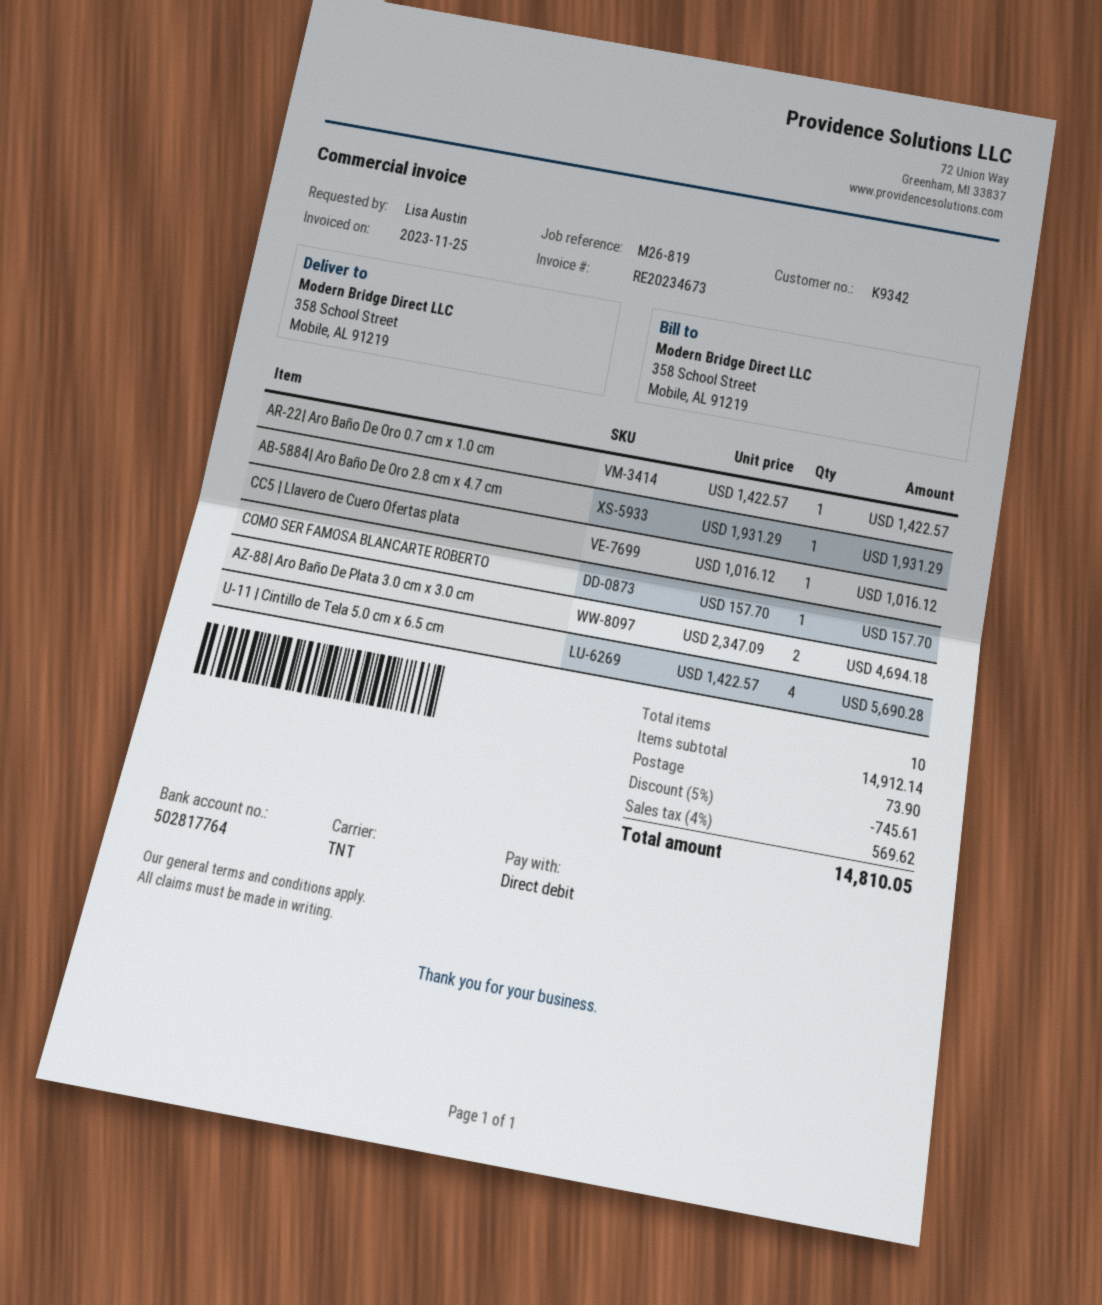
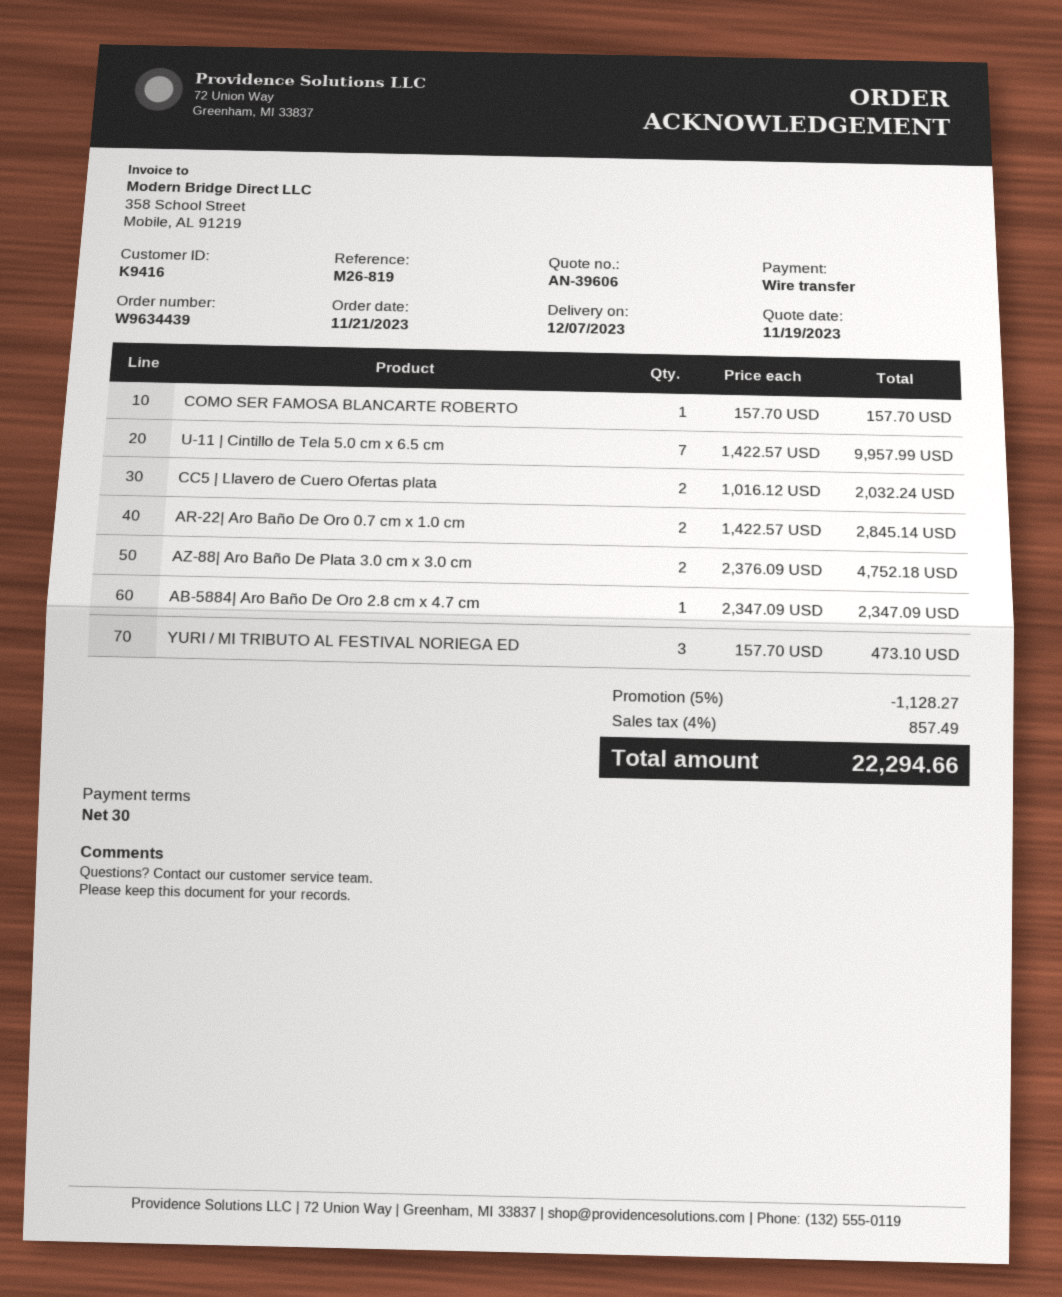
customer number: K9342 -> K9416
payment method: direct debit -> bank transfer
AR-22| Aro Baño De Oro 0.7 cm x 1.0 cm: 1 x 1422.57 = 1422.57 -> 2 x 1422.57 = 2845.14
AB-5884| Aro Baño De Oro 2.8 cm x 4.7 cm: 1 x 1931.29 = 1931.29 -> 1 x 2347.09 = 2347.09
CC5 | Llavero de Cuero Ofertas plata: 1 x 1016.12 = 1016.12 -> 2 x 1016.12 = 2032.24
AZ-88| Aro Baño De Plata 3.0 cm x 3.0 cm: 2 x 2347.09 = 4694.18 -> 2 x 2376.09 = 4752.18
U-11 | Cintillo de Tela 5.0 cm x 6.5 cm: 4 x 1422.57 = 5690.28 -> 7 x 1422.57 = 9957.99
YURI / MI TRIBUTO AL FESTIVAL NORIEGA ED: none -> 3 x 157.70 = 473.10
discount: 5% = 745.61 -> 5% = 1128.27
shipping: 73.90 -> none
tax: 4% = 569.62 -> 4% = 857.49
total: 14810.05 -> 22294.66

